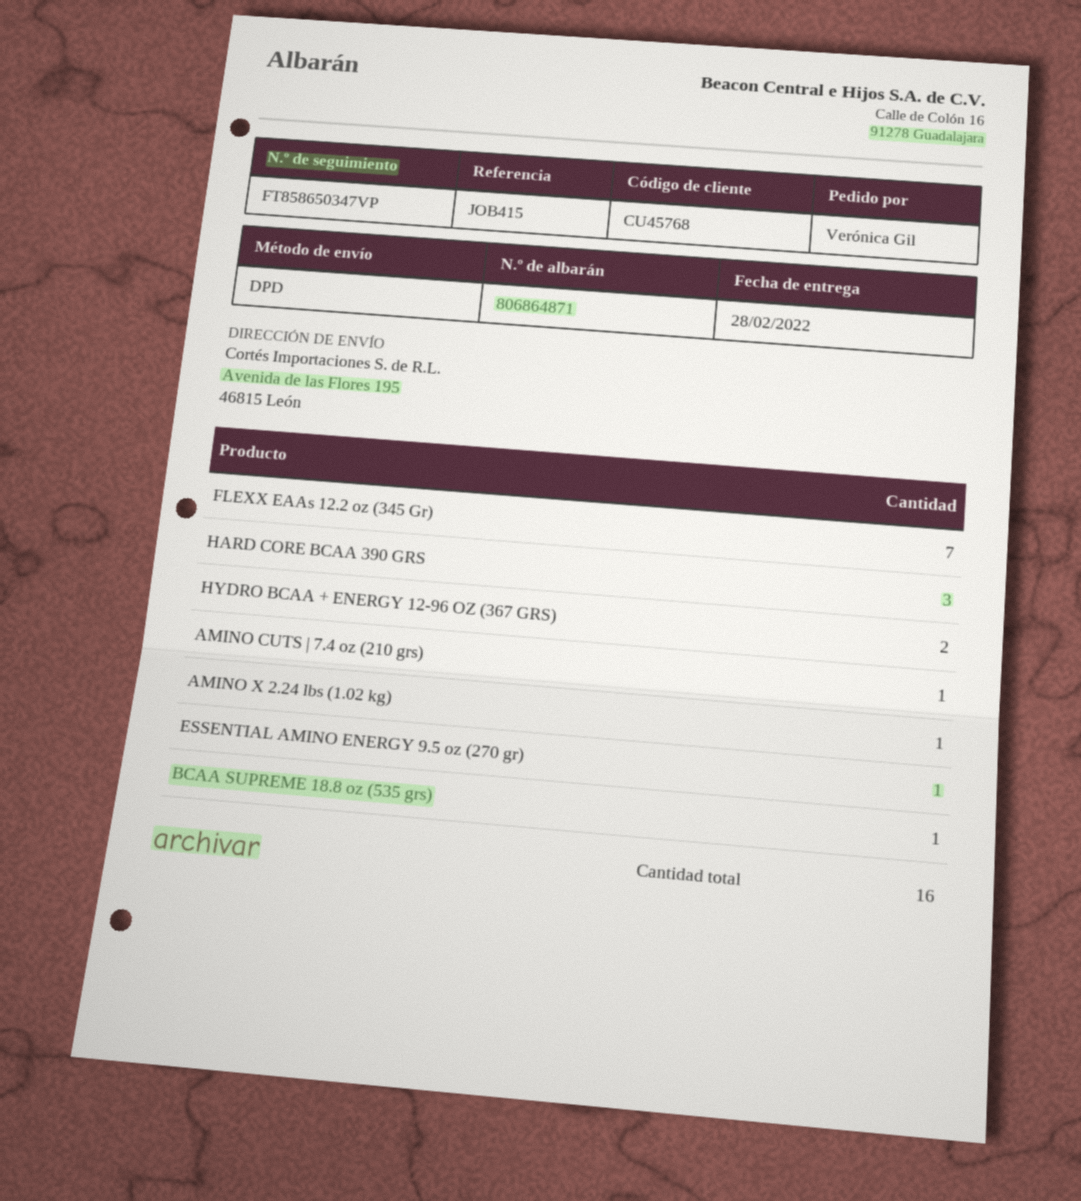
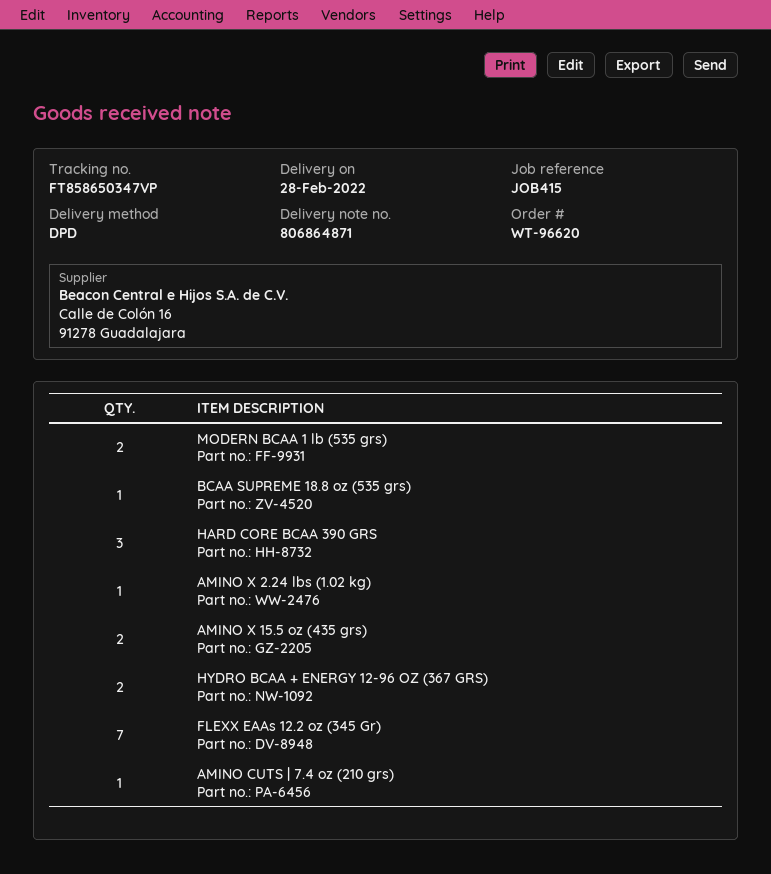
ESSENTIAL AMINO ENERGY 9.5 oz (270 gr): 1 -> none
MODERN BCAA 1 lb (535 grs): none -> 2
AMINO X 15.5 oz (435 grs): none -> 2

